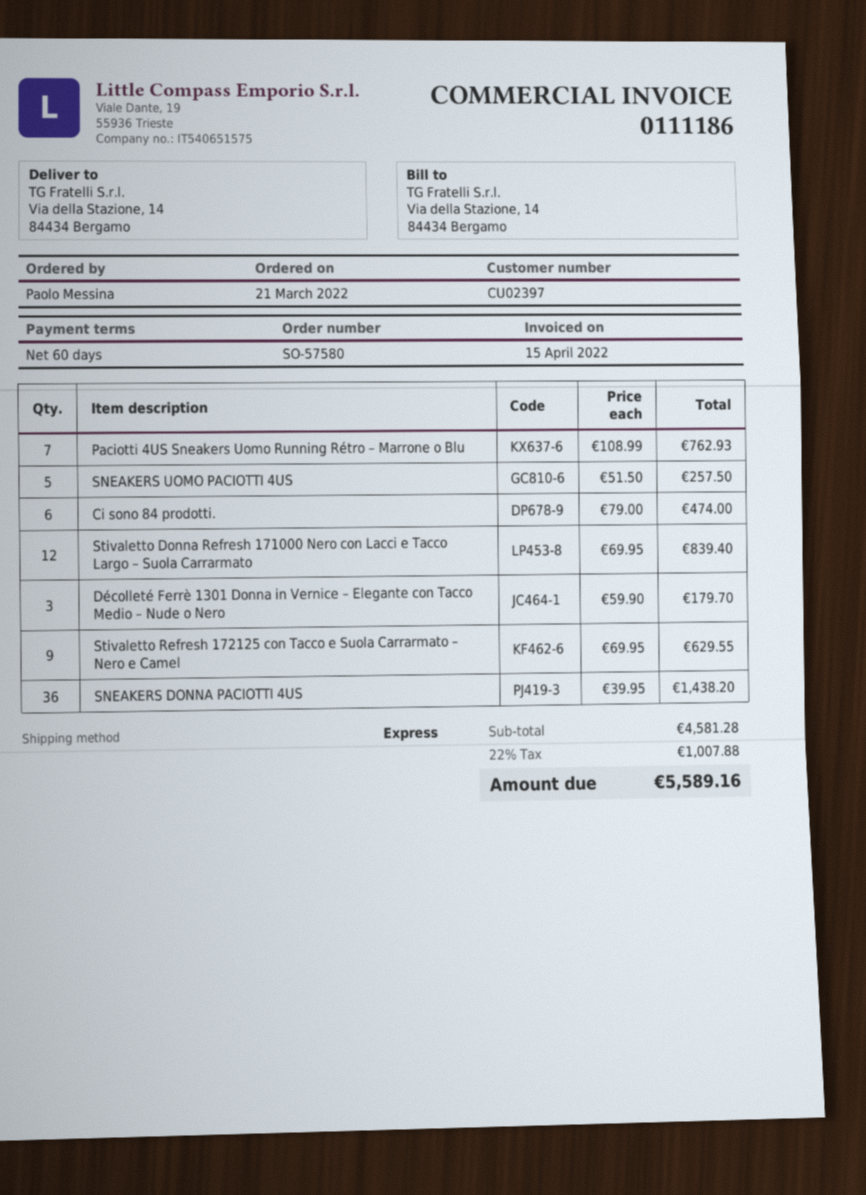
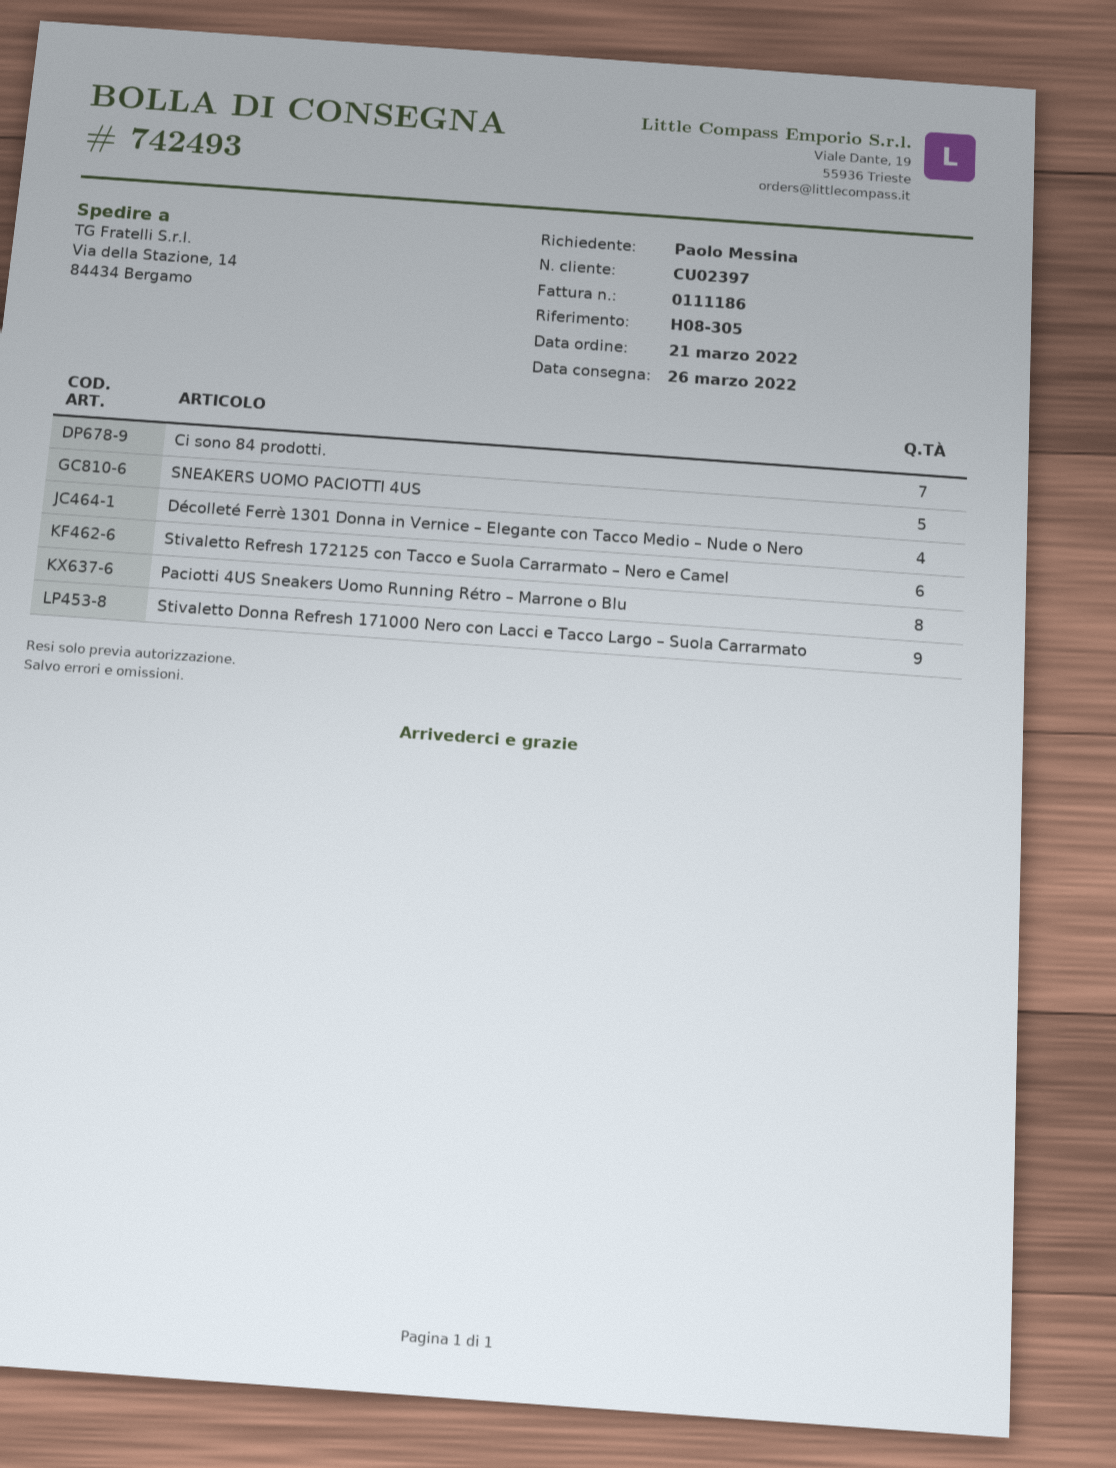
Paciotti 4US Sneakers Uomo Running Rétro – Marrone o Blu: 7 -> 8
Ci sono 84 prodotti.: 6 -> 7
Stivaletto Donna Refresh 171000 Nero con Lacci e Tacco Largo – Suola Carrarmato: 12 -> 9
Décolleté Ferrè 1301 Donna in Vernice – Elegante con Tacco Medio – Nude o Nero: 3 -> 4
Stivaletto Refresh 172125 con Tacco e Suola Carrarmato – Nero e Camel: 9 -> 6
SNEAKERS DONNA PACIOTTI 4US: 36 -> none

